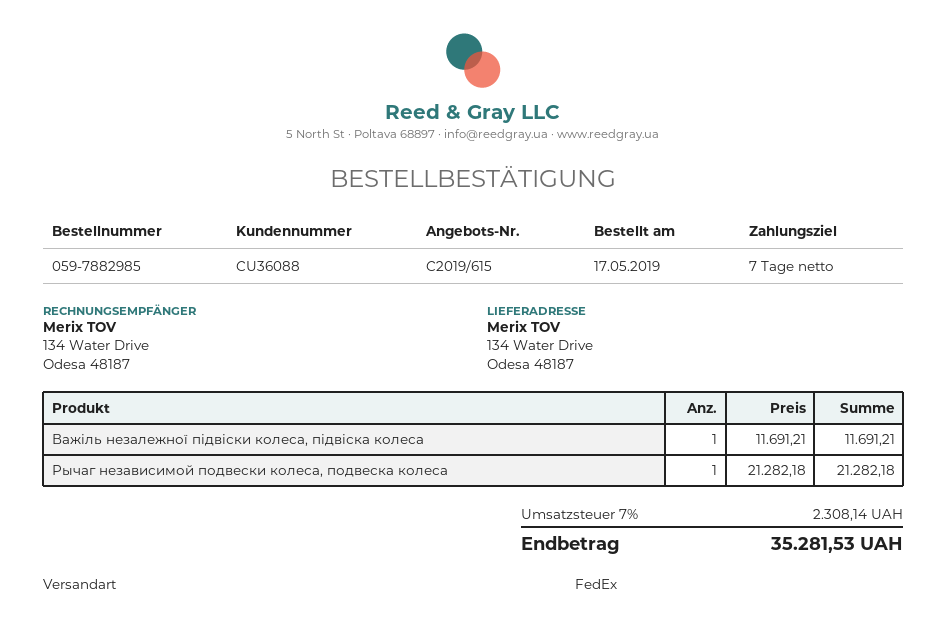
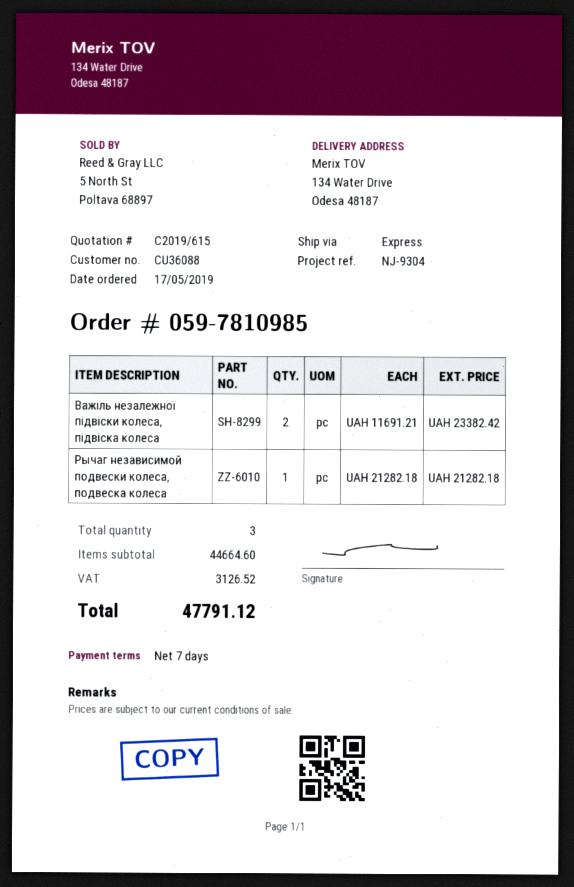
order number: 059-7882985 -> 059-7810985
shipping method: FedEx -> express
Важіль незалежної підвіски колеса, підвіска колеса: 1 x 11691.21 = 11691.21 -> 2 x 11691.21 = 23382.42
tax: 2308.14 -> 3126.52
total: 35281.53 -> 47791.12

